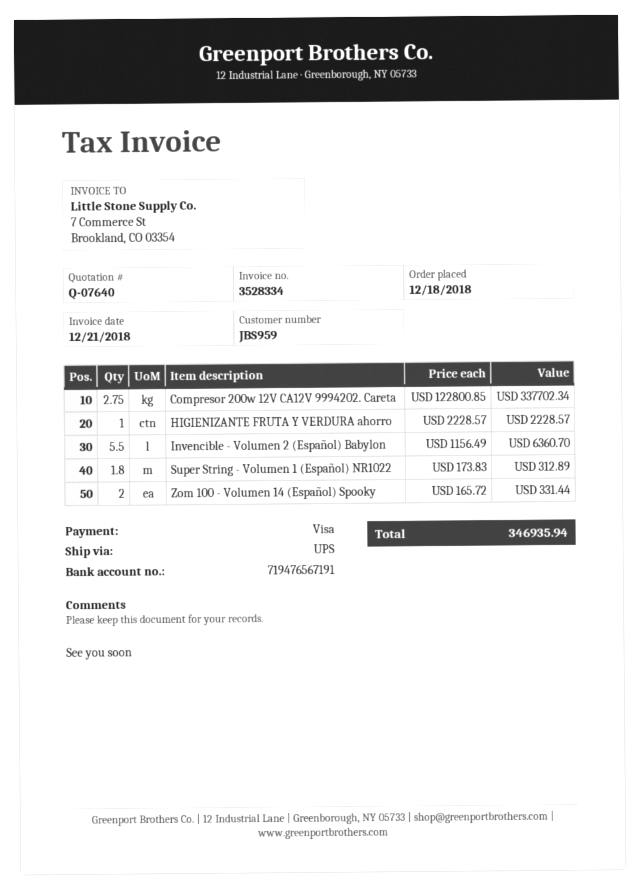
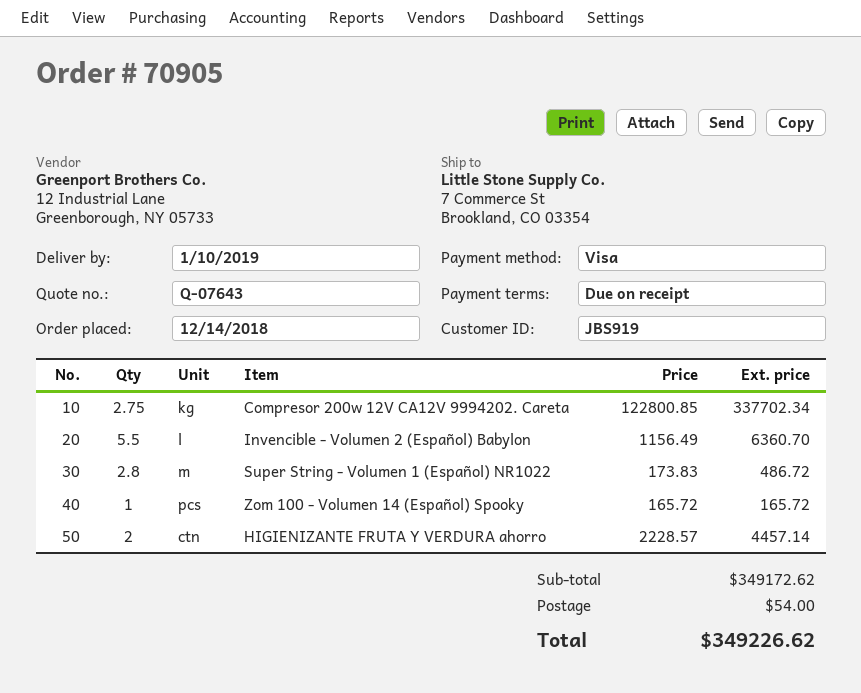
quote number: Q-07640 -> Q-07643
order date: 2018-12-18 -> 2018-12-14
customer number: JBS959 -> JBS919
HIGIENIZANTE FRUTA Y VERDURA ahorro: 1 x 2228.57 = 2228.57 -> 2 x 2228.57 = 4457.14
Super String - Volumen 1 (Español) NR1022: 1.8 x 173.83 = 312.89 -> 2.8 x 173.83 = 486.72
Zom 100 - Volumen 14 (Español) Spooky: 2 x 165.72 = 331.44 -> 1 x 165.72 = 165.72
shipping: none -> 54.00
total: 346935.94 -> 349226.62

